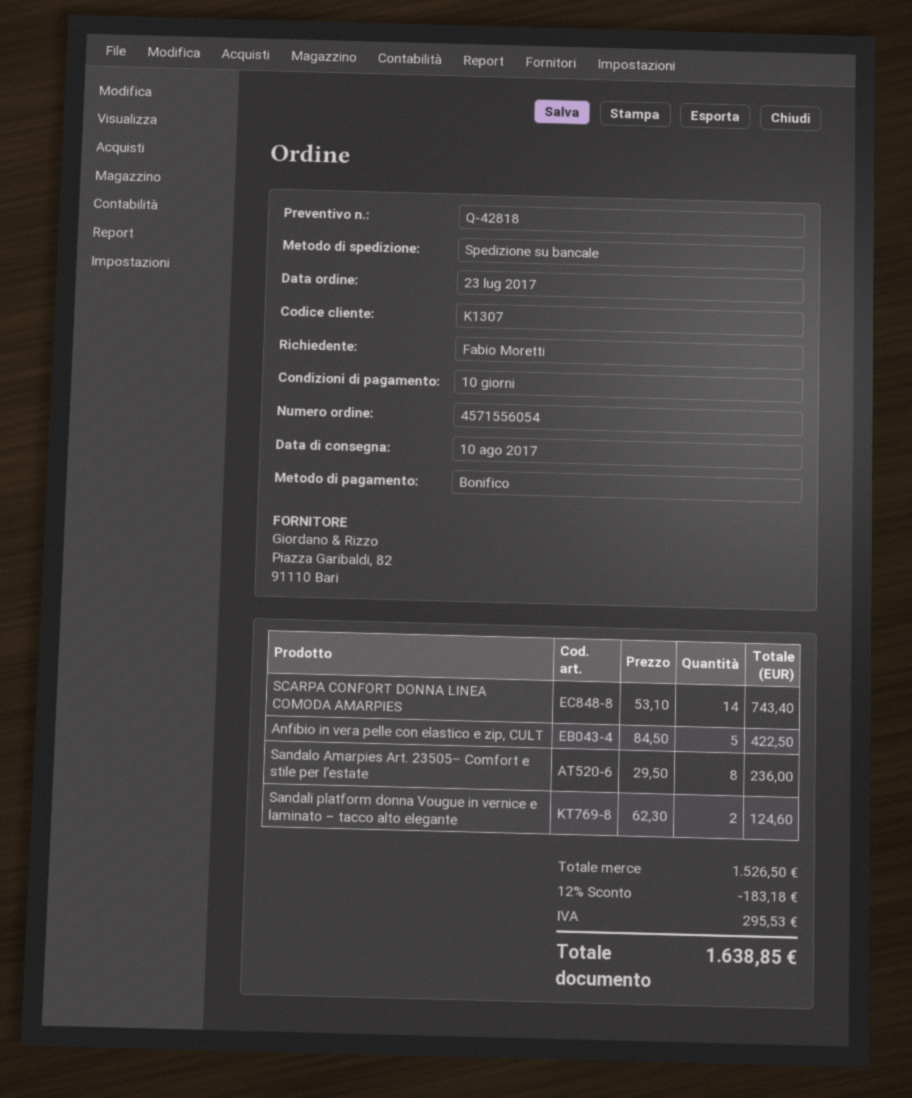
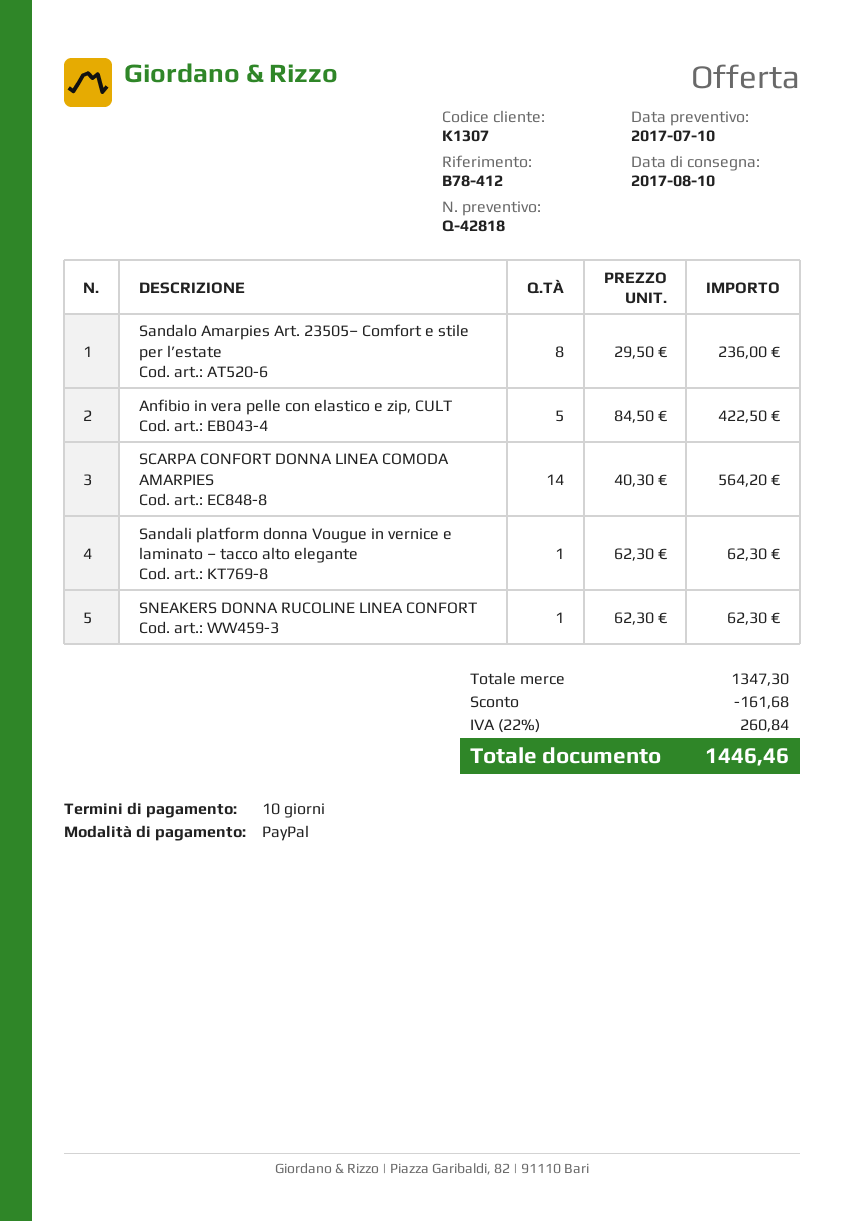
payment method: bank transfer -> PayPal
SCARPA CONFORT DONNA LINEA COMODA AMARPIES: 14 x 53.10 = 743.40 -> 14 x 40.30 = 564.20
Sandali platform donna Vougue in vernice e laminato – tacco alto elegante: 2 x 62.30 = 124.60 -> 1 x 62.30 = 62.30
SNEAKERS DONNA RUCOLINE LINEA CONFORT: none -> 1 x 62.30 = 62.30
subtotal: 1526.50 -> 1347.30
discount: 183.18 -> 161.68
tax: 295.53 -> 260.84
total: 1638.85 -> 1446.46

